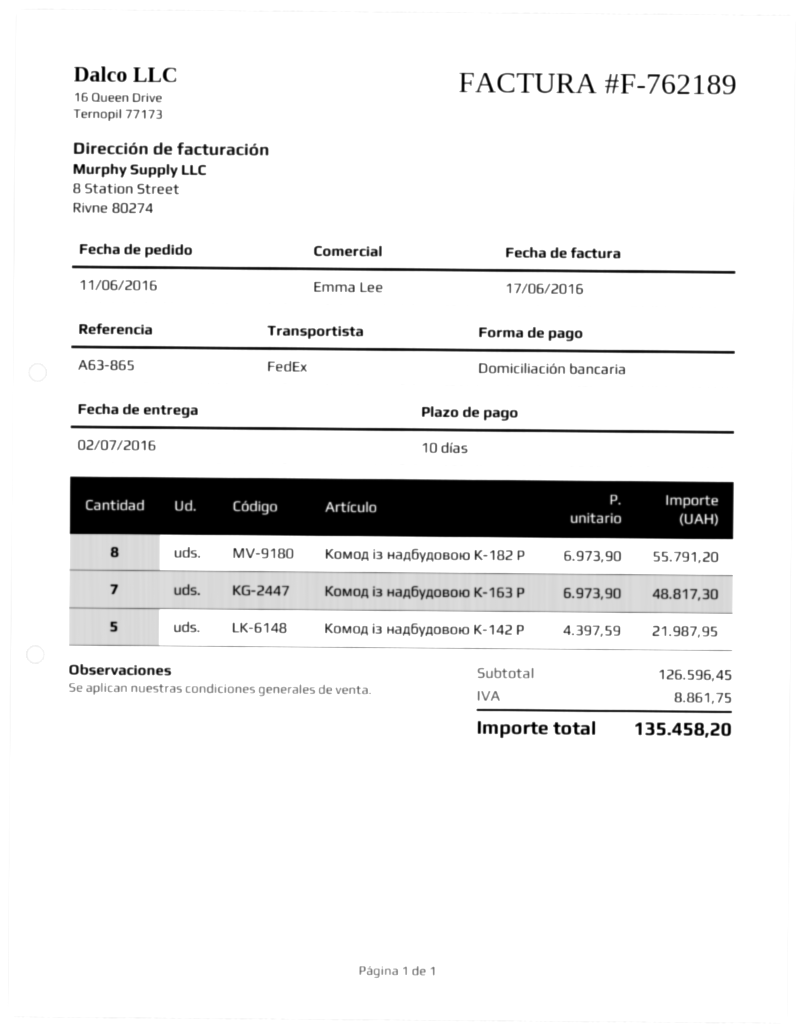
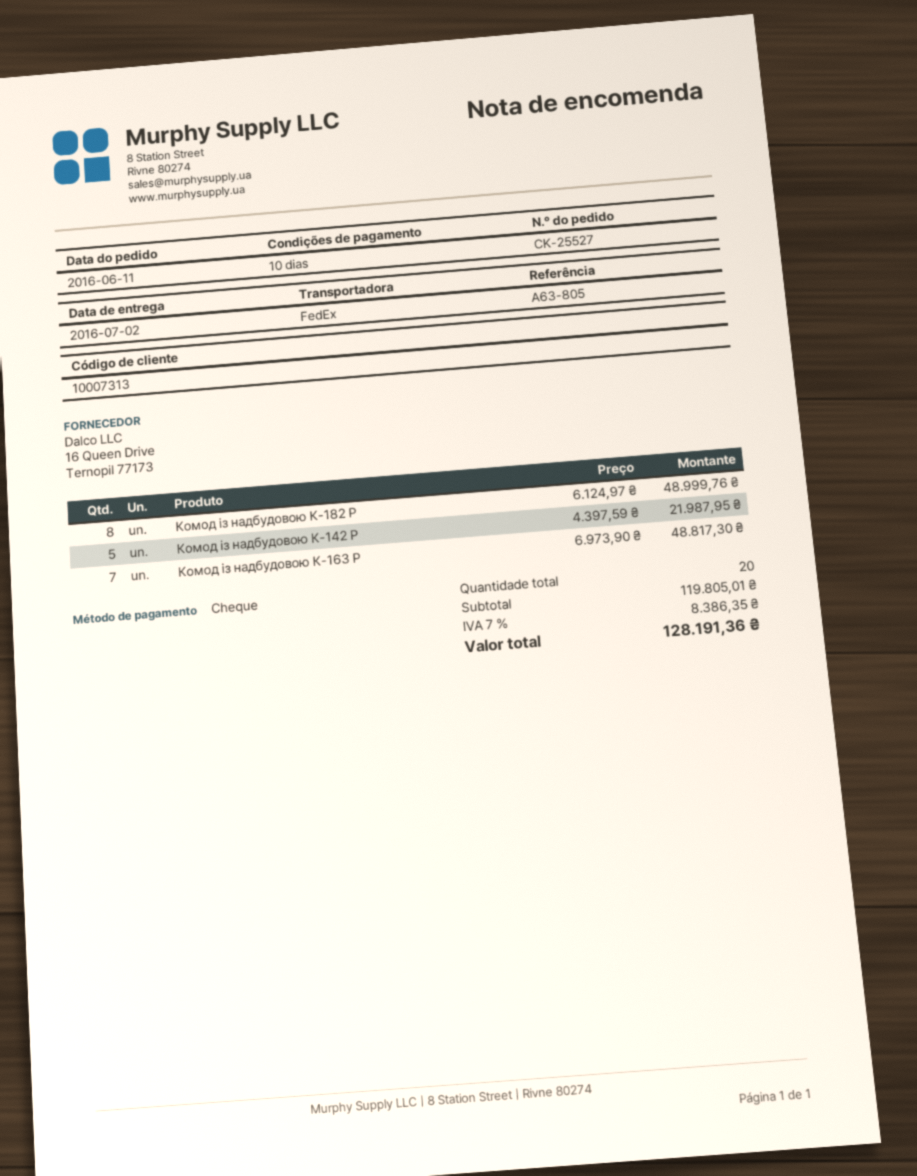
reference: A63-865 -> A63-805
payment method: direct debit -> cheque
Комод із надбудовою К-182 Р: 8 x 6973.90 = 55791.20 -> 8 x 6124.97 = 48999.76
subtotal: 126596.45 -> 119805.01
tax: 8861.75 -> 8386.35
total: 135458.20 -> 128191.36

